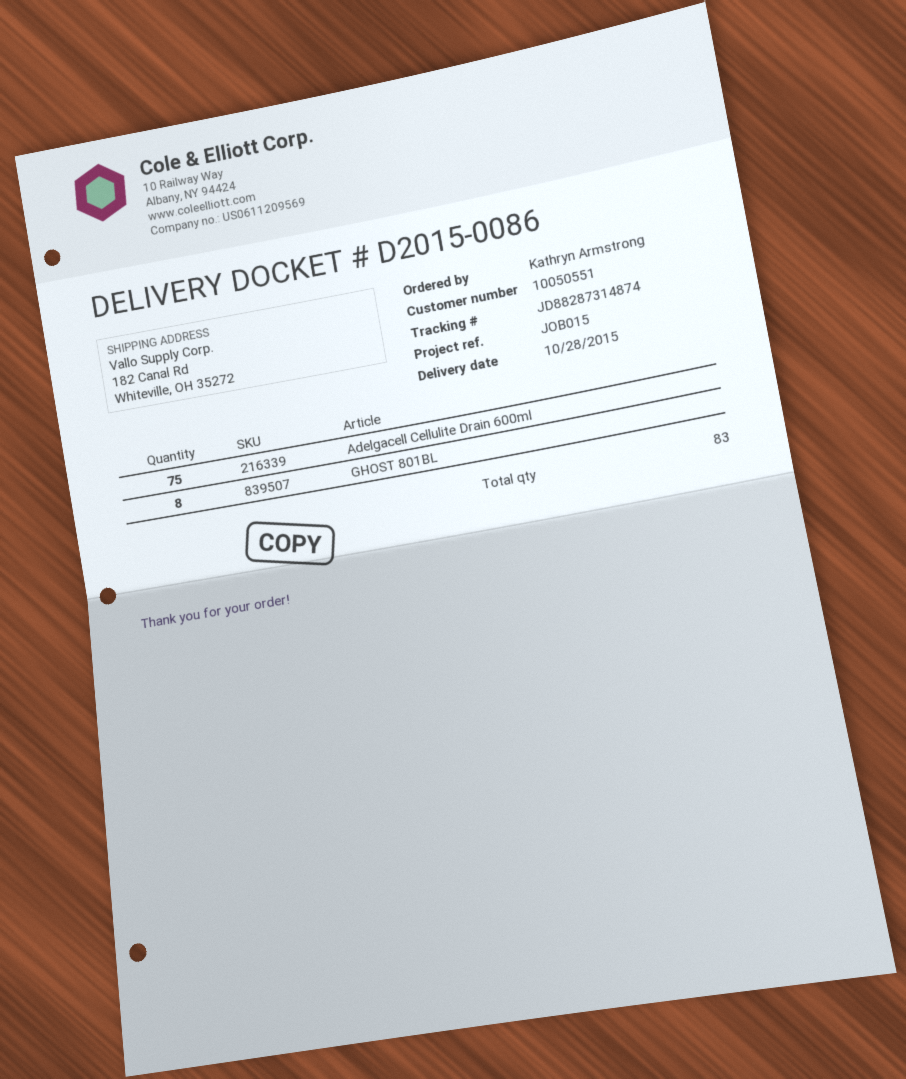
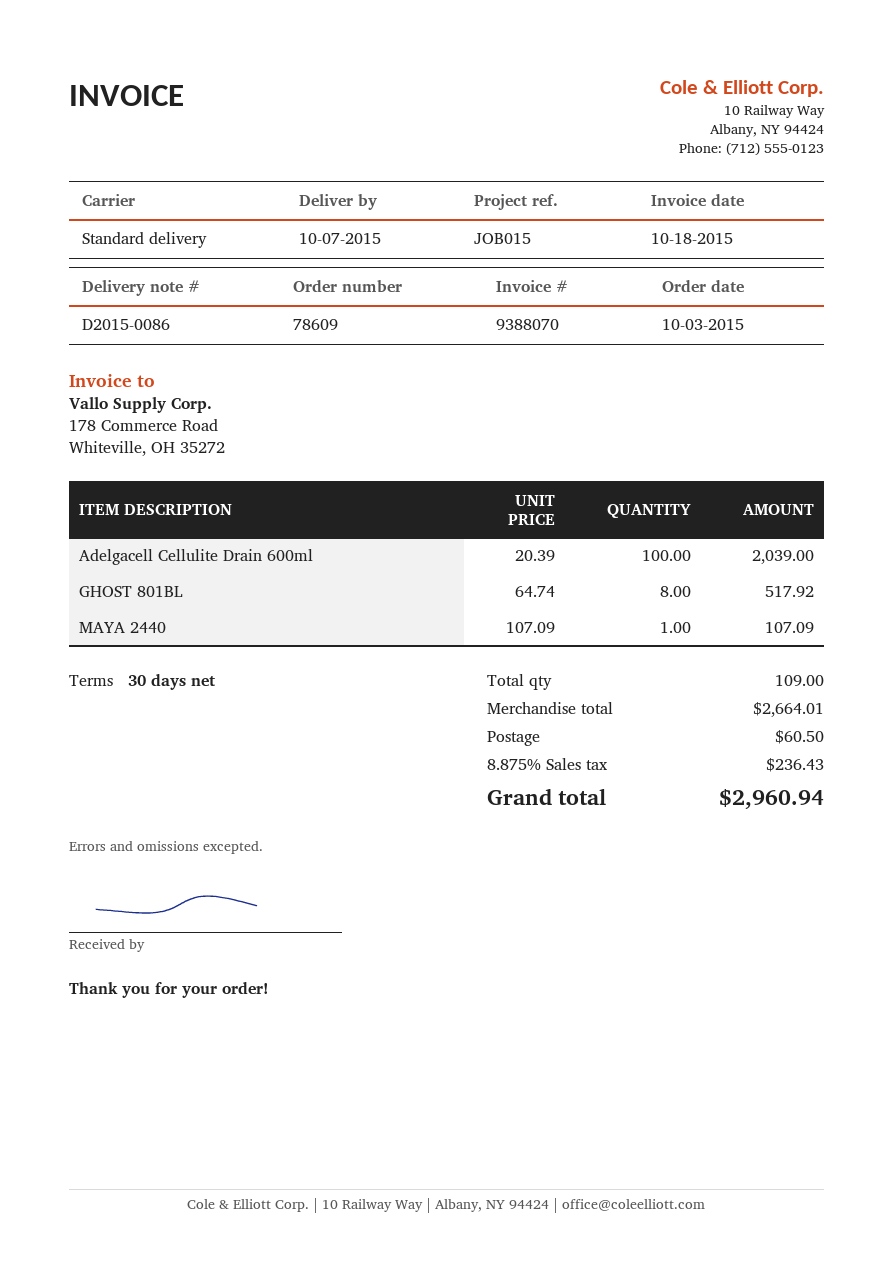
delivery date: 2015-10-28 -> 2015-10-07
Adelgacell Cellulite Drain 600ml: 75 -> 100
MAYA 2440: none -> 1
total quantity: 83 -> 109

